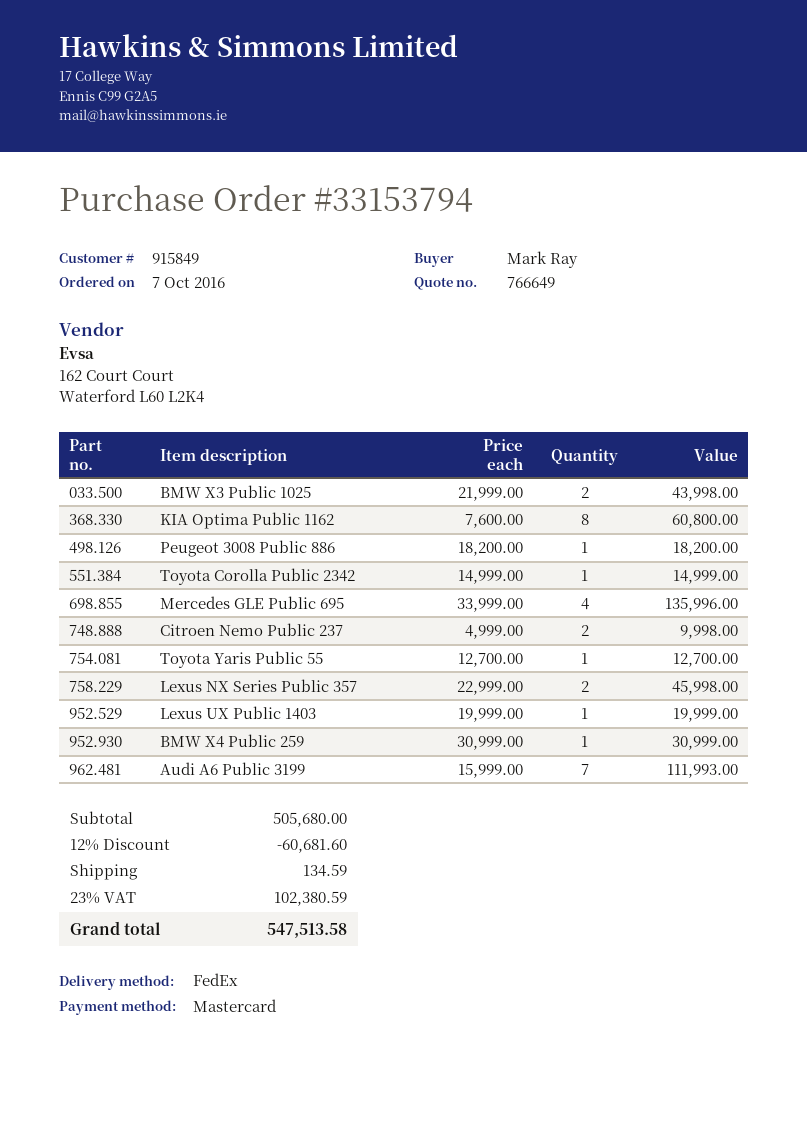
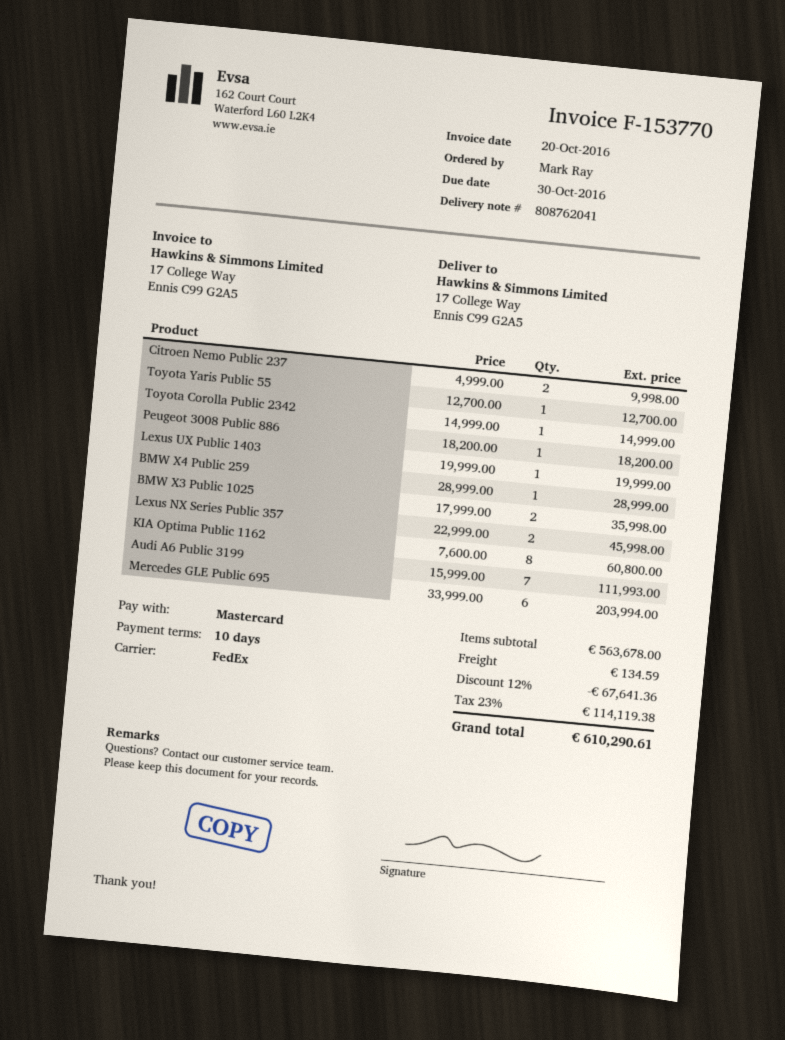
BMW X3 Public 1025: 2 x 21999.00 = 43998.00 -> 2 x 17999.00 = 35998.00
Mercedes GLE Public 695: 4 x 33999.00 = 135996.00 -> 6 x 33999.00 = 203994.00
BMW X4 Public 259: 1 x 30999.00 = 30999.00 -> 1 x 28999.00 = 28999.00
subtotal: 505680.00 -> 563678.00
discount: 12% = 60681.60 -> 12% = 67641.36
tax: 23% = 102380.59 -> 23% = 114119.38
total: 547513.58 -> 610290.61

